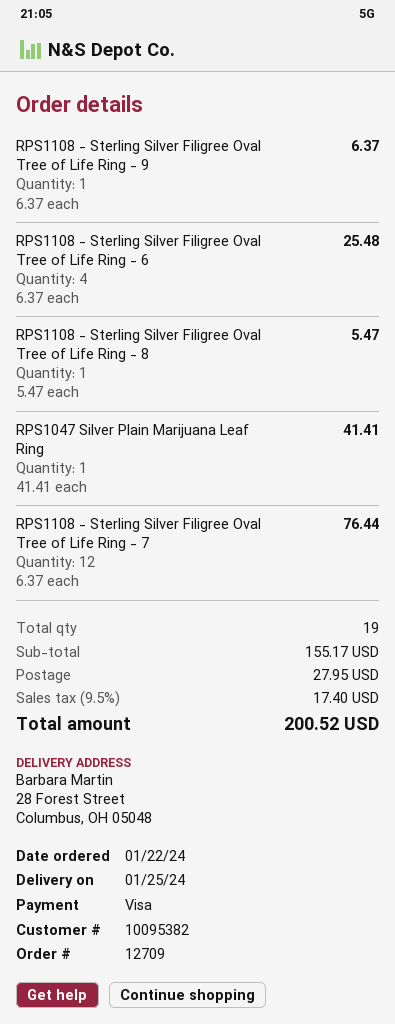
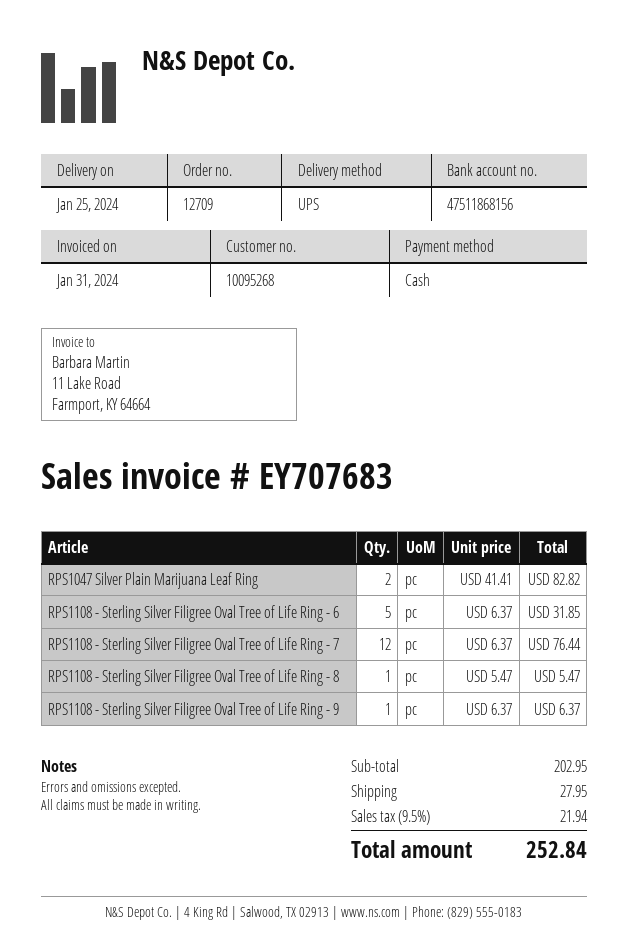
customer number: 10095382 -> 10095268
payment method: Visa -> cash
RPS1108 - Sterling Silver Filigree Oval Tree of Life Ring - 6: 4 x 6.37 = 25.48 -> 5 x 6.37 = 31.85
RPS1047 Silver Plain Marijuana Leaf Ring: 1 x 41.41 = 41.41 -> 2 x 41.41 = 82.82
subtotal: 155.17 -> 202.95
tax: 9.5% = 17.40 -> 9.5% = 21.94
total: 200.52 -> 252.84

